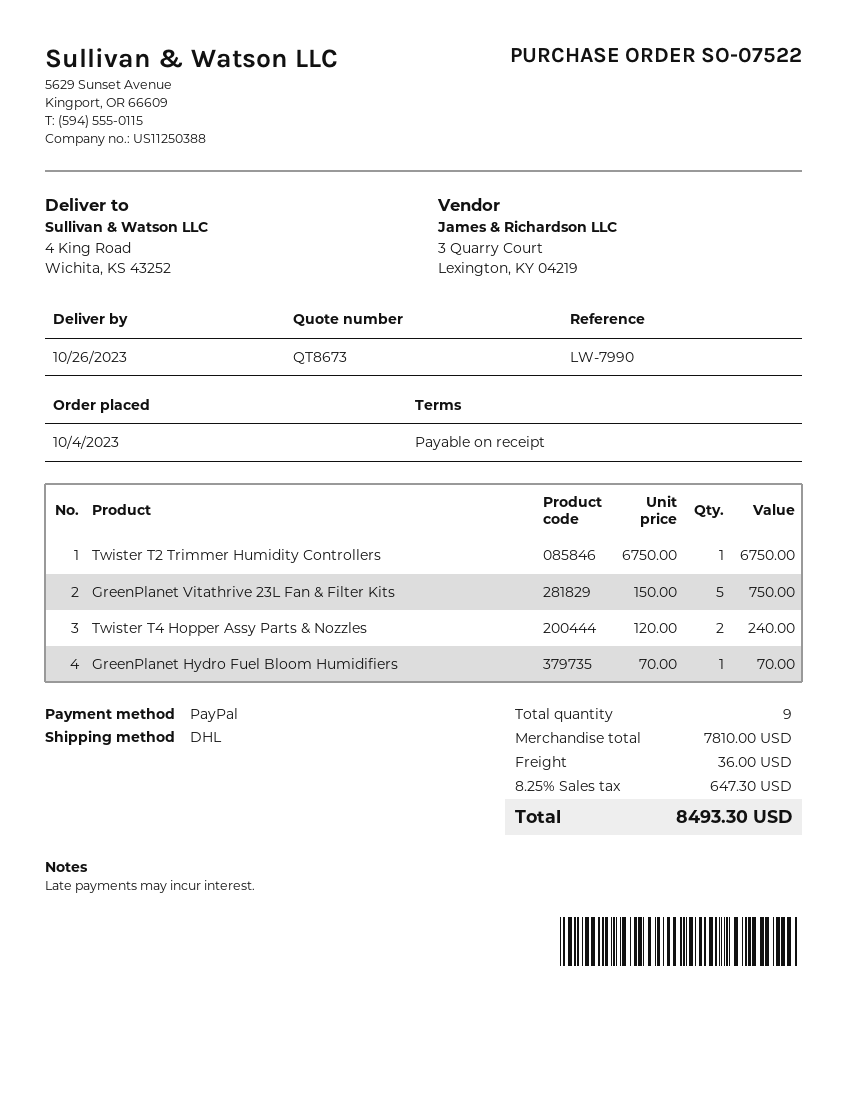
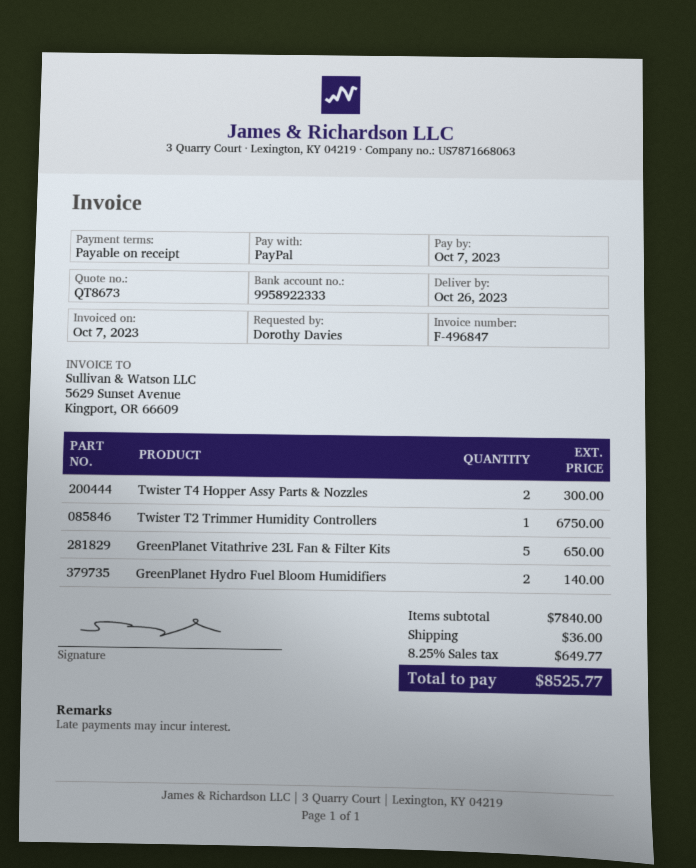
GreenPlanet Vitathrive 23L Fan & Filter Kits: 5 for 750.00 -> 5 for 650.00
Twister T4 Hopper Assy Parts & Nozzles: 2 for 240.00 -> 2 for 300.00
GreenPlanet Hydro Fuel Bloom Humidifiers: 1 for 70.00 -> 2 for 140.00
subtotal: 7810.00 -> 7840.00
tax: 8.25% = 647.30 -> 8.25% = 649.77
total: 8493.30 -> 8525.77

